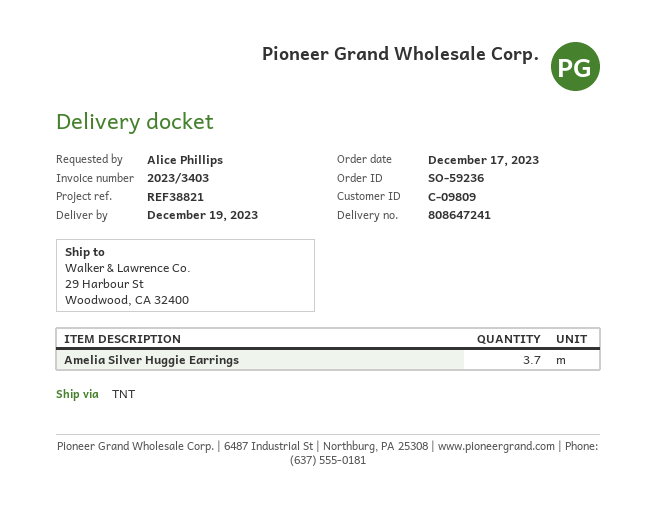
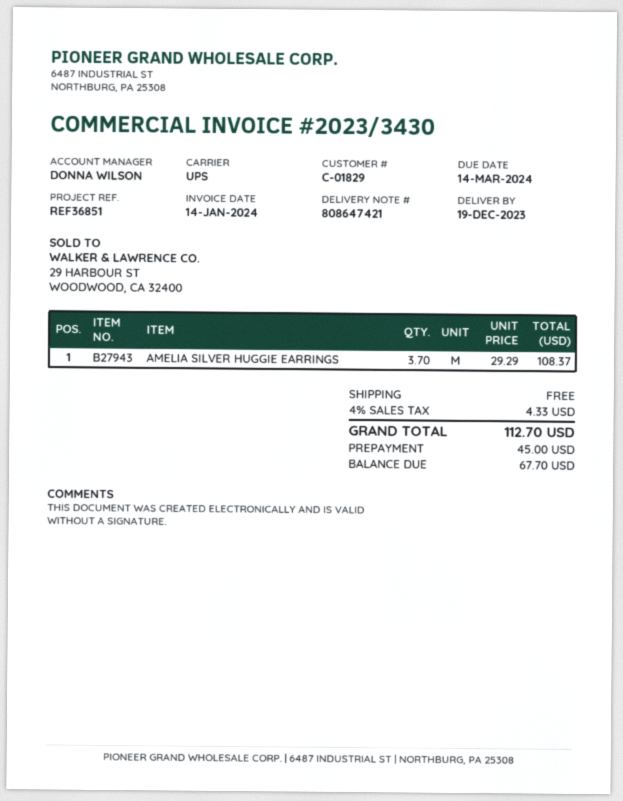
delivery note number: 808647241 -> 808647421
invoice number: 2023/3403 -> 2023/3430
customer number: C-09809 -> C-01829
reference: REF38821 -> REF36851
shipping method: TNT -> UPS

